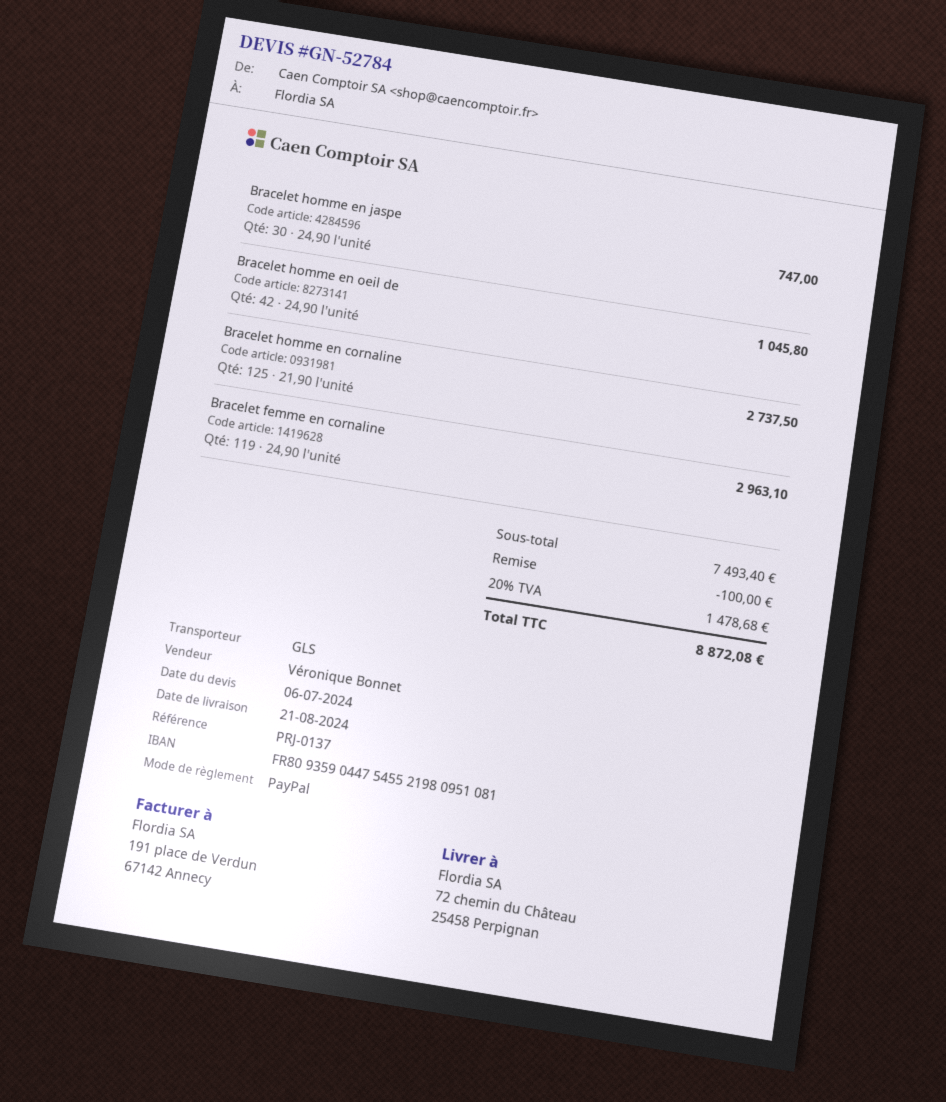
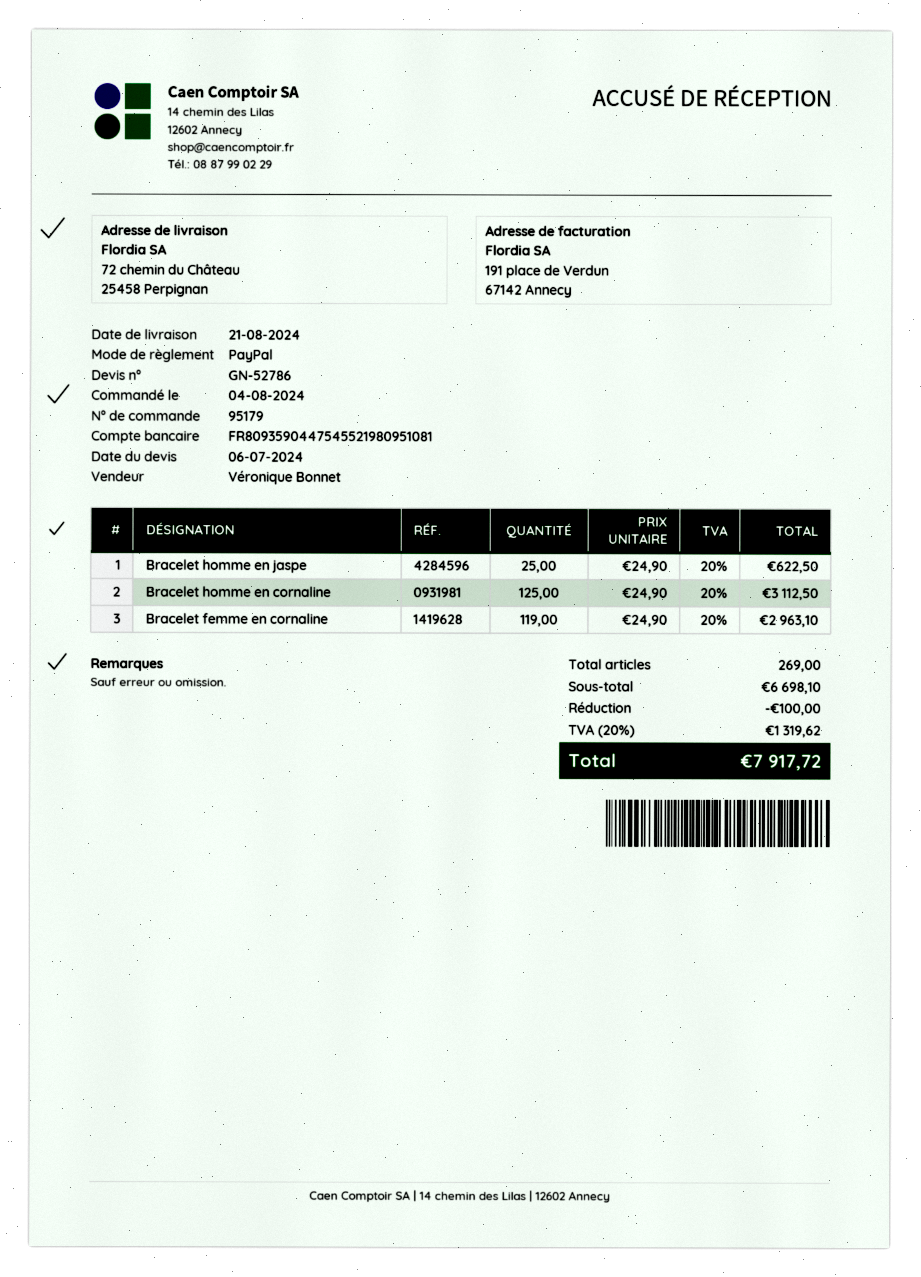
quote number: GN-52784 -> GN-52786
Bracelet homme en jaspe: 30 x 24.90 = 747.00 -> 25 x 24.90 = 622.50
Bracelet homme en oeil de: 42 x 24.90 = 1045.80 -> none
Bracelet homme en cornaline: 125 x 21.90 = 2737.50 -> 125 x 24.90 = 3112.50
subtotal: 7493.40 -> 6698.10
tax: 20% = 1478.68 -> 20% = 1319.62
total: 8872.08 -> 7917.72

